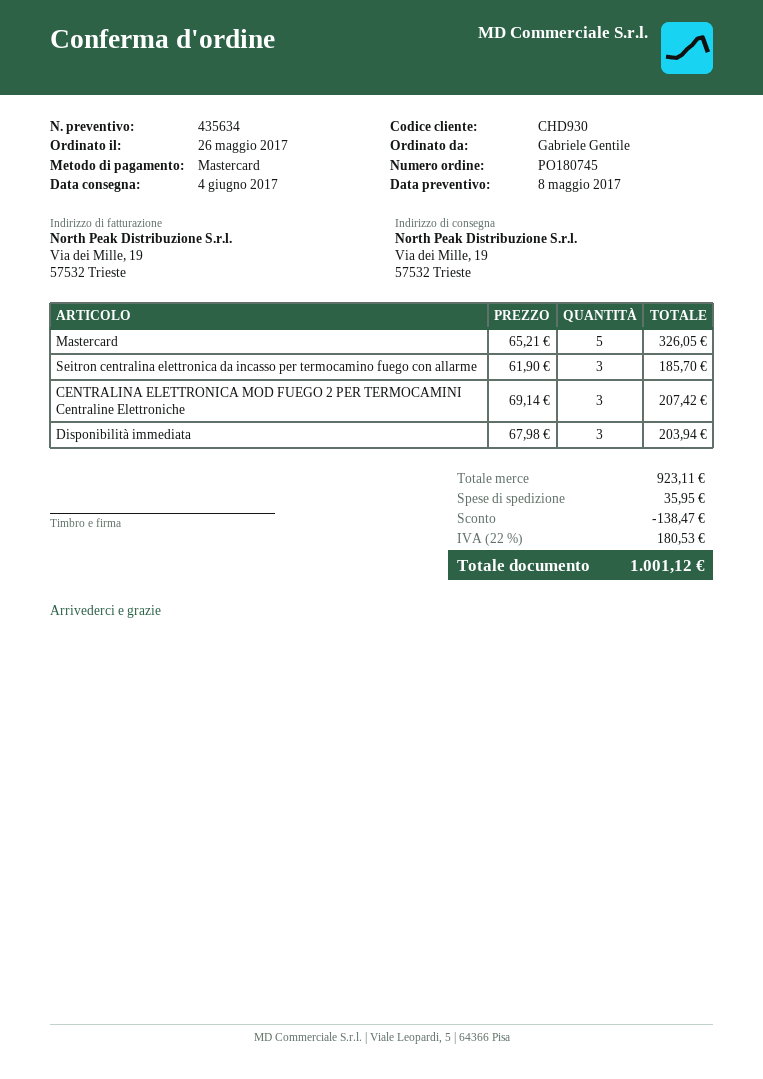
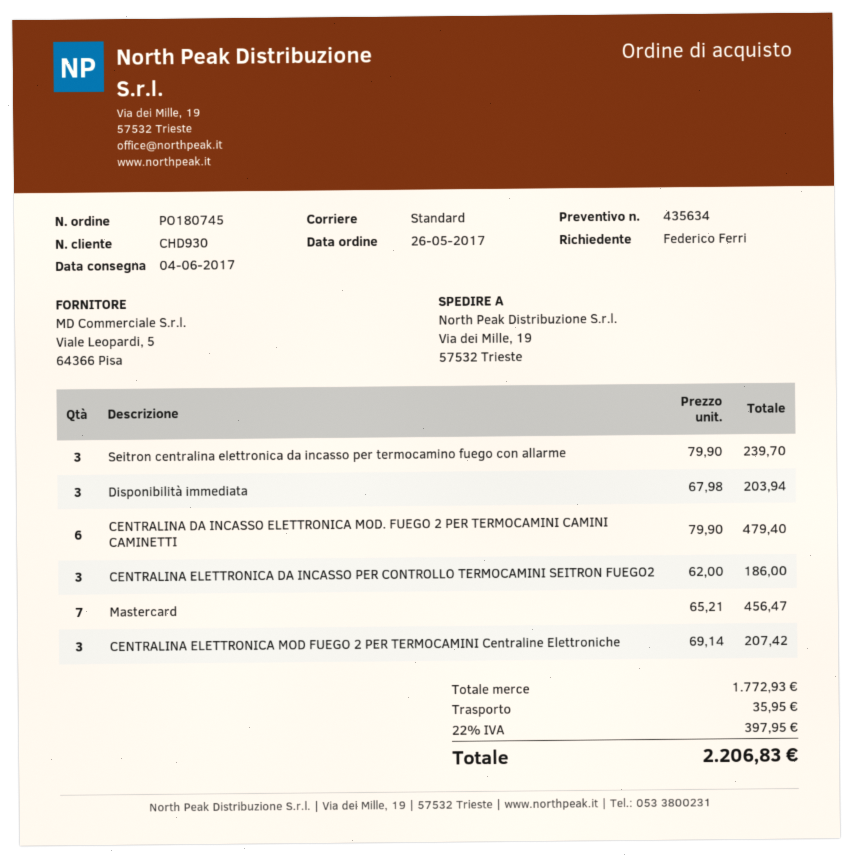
ordered by: Gabriele Gentile -> Federico Ferri
Mastercard: 5 x 65.21 = 326.05 -> 7 x 65.21 = 456.47
Seitron centralina elettronica da incasso per termocamino fuego con allarme: 3 x 61.90 = 185.70 -> 3 x 79.90 = 239.70
CENTRALINA DA INCASSO ELETTRONICA MOD. FUEGO 2 PER TERMOCAMINI CAMINI CAMINETTI: none -> 6 x 79.90 = 479.40
CENTRALINA ELETTRONICA DA INCASSO PER CONTROLLO TERMOCAMINI SEITRON FUEGO2: none -> 3 x 62.00 = 186.00
subtotal: 923.11 -> 1772.93
discount: 138.47 -> none
tax: 22% = 180.53 -> 22% = 397.95
total: 1001.12 -> 2206.83

